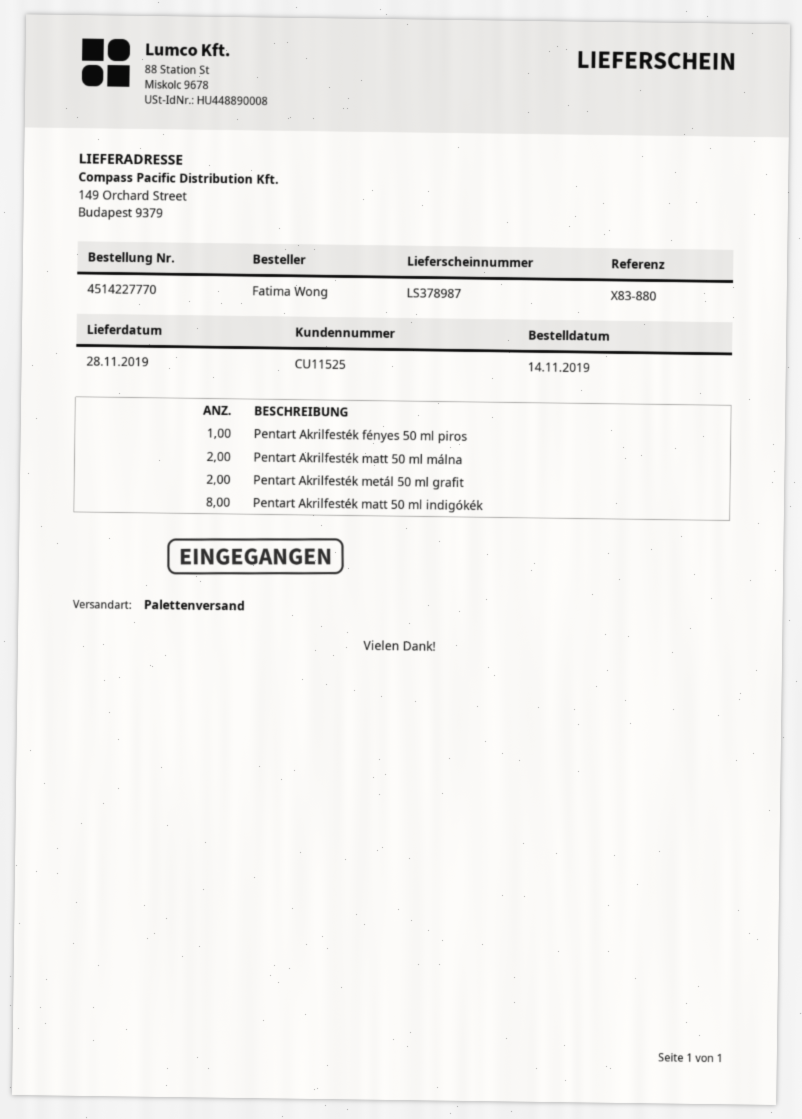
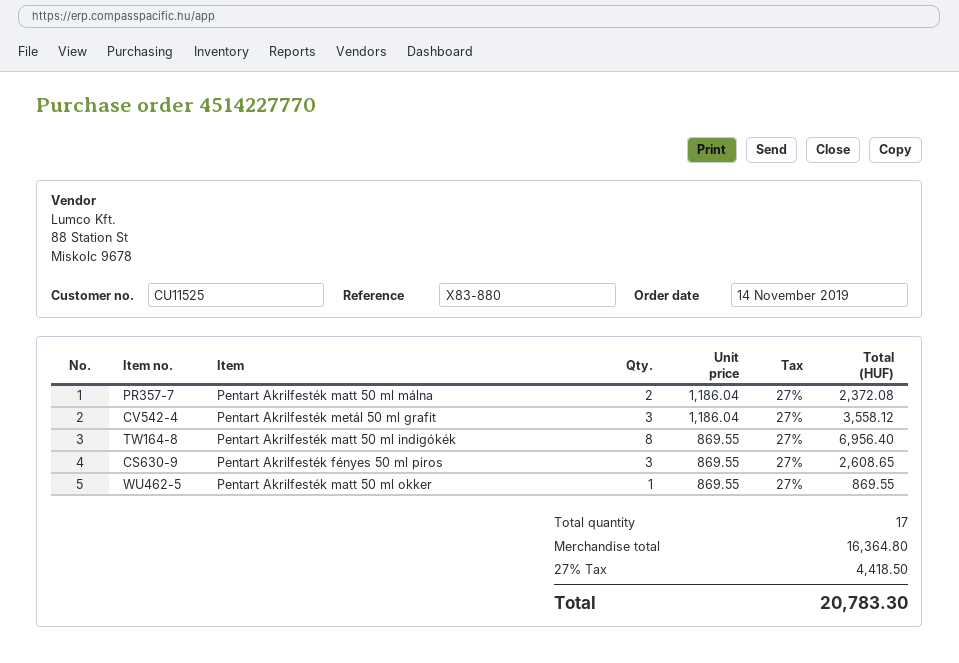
Pentart Akrilfesték fényes 50 ml piros: 1 -> 3
Pentart Akrilfesték metál 50 ml grafit: 2 -> 3
Pentart Akrilfesték matt 50 ml okker: none -> 1

